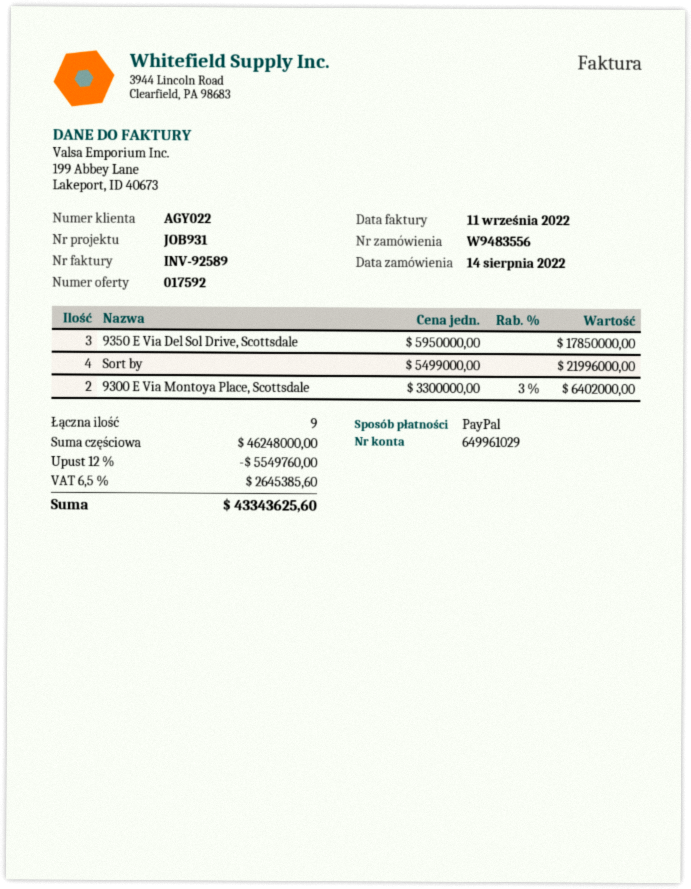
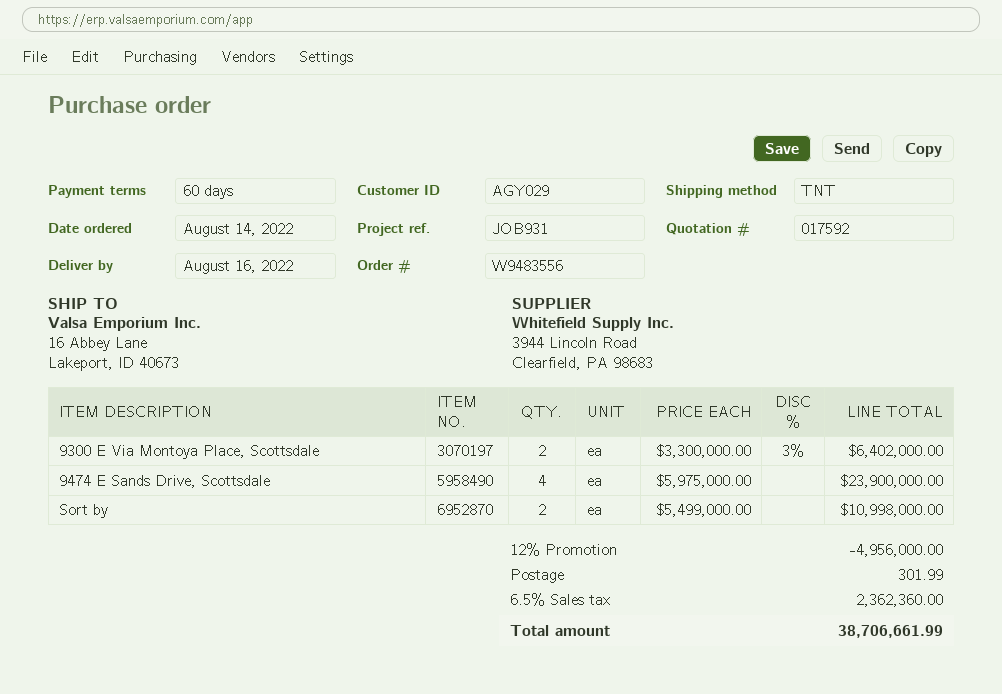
customer number: AGY022 -> AGY029
9350 E Via Del Sol Drive, Scottsdale: 3 x 5950000.00 = 17850000.00 -> none
Sort by: 4 x 5499000.00 = 21996000.00 -> 2 x 5499000.00 = 10998000.00
9474 E Sands Drive, Scottsdale: none -> 4 x 5975000.00 = 23900000.00
discount: 12% = 5549760.00 -> 12% = 4956000.00
shipping: none -> 301.99
tax: 6.5% = 2645385.60 -> 6.5% = 2362360.00
total: 43343625.60 -> 38706661.99

